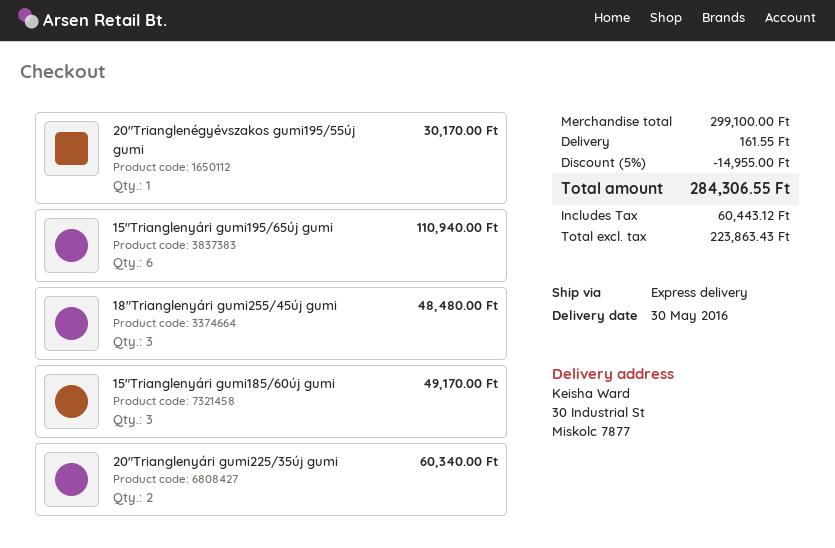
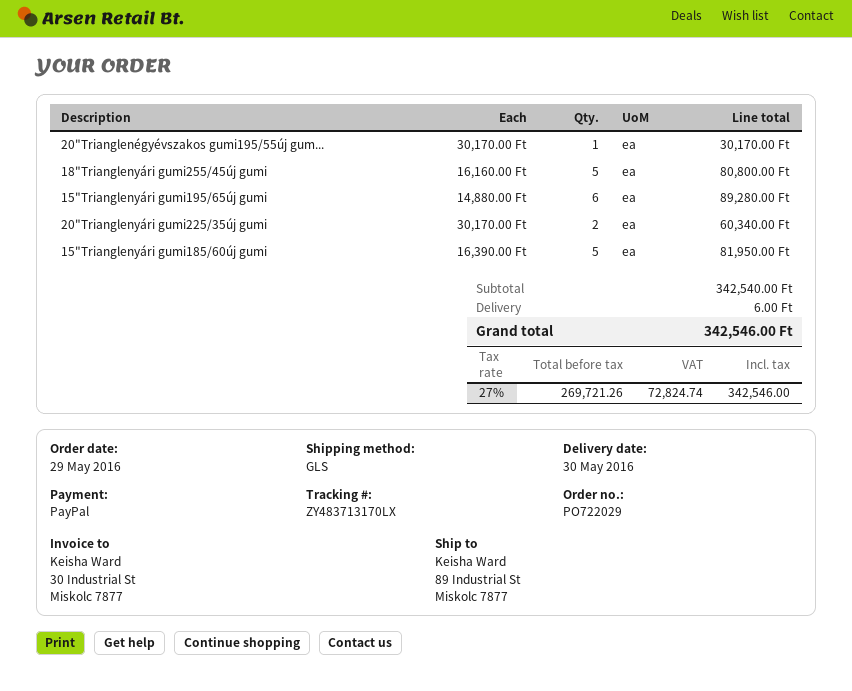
shipping method: express -> GLS
ship to: 30 Industrial St, Miskolc 7877 -> 89 Industrial St, Miskolc 7877
15"Trianglenyári gumi195/65új gumi: 6 for 110940.00 -> 6 for 89280.00
18"Trianglenyári gumi255/45új gumi: 3 for 48480.00 -> 5 for 80800.00
15"Trianglenyári gumi185/60új gumi: 3 for 49170.00 -> 5 for 81950.00
subtotal: 299100.00 -> 342540.00
discount: 5% = 14955.00 -> none
shipping: 161.55 -> 6.00
net: 223863.43 -> 269721.26
tax: 60443.12 -> 72824.74
total: 284306.55 -> 342546.00

